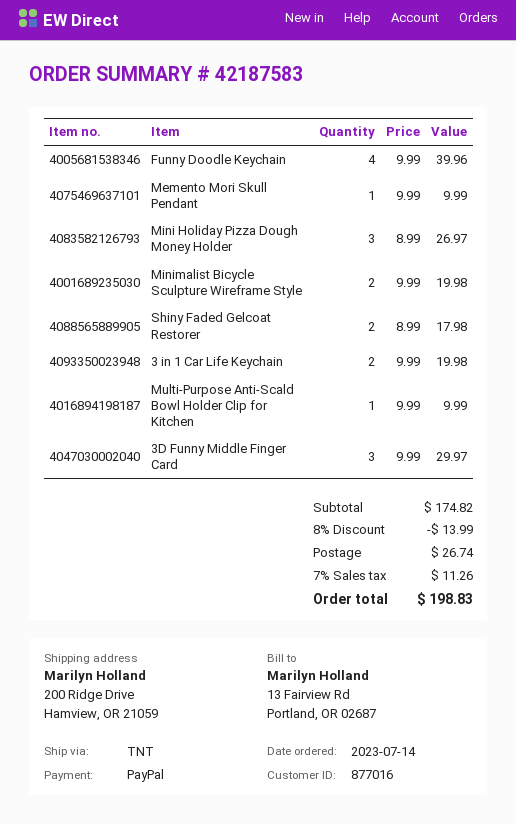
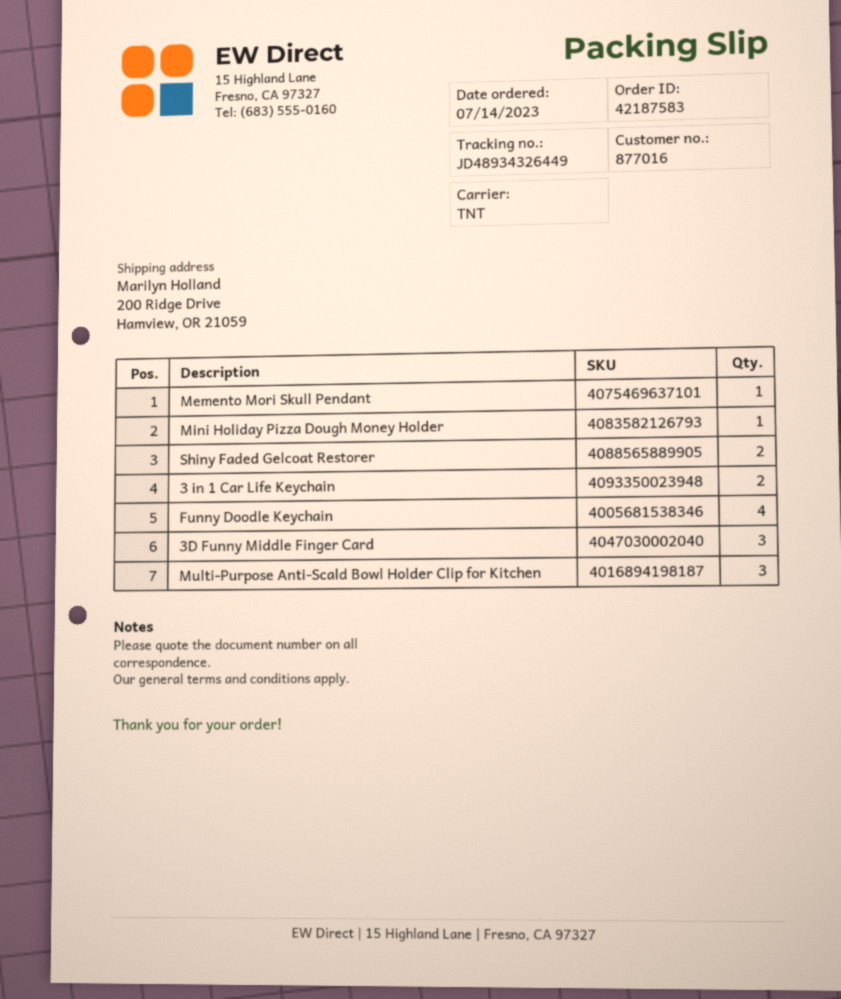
Mini Holiday Pizza Dough Money Holder: 3 -> 1
Minimalist Bicycle Sculpture Wireframe Style: 2 -> none
Multi-Purpose Anti-Scald Bowl Holder Clip for Kitchen: 1 -> 3

